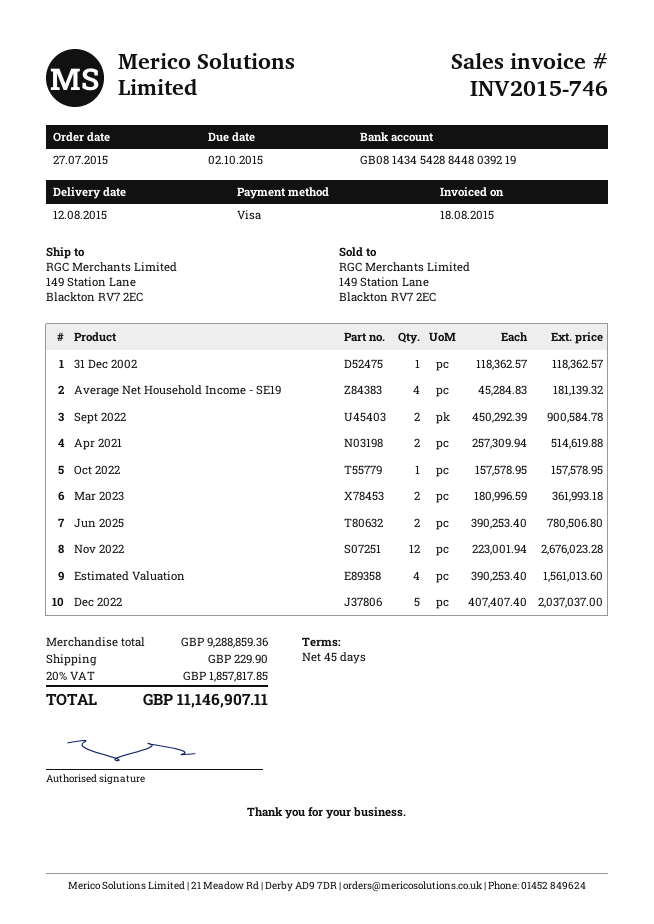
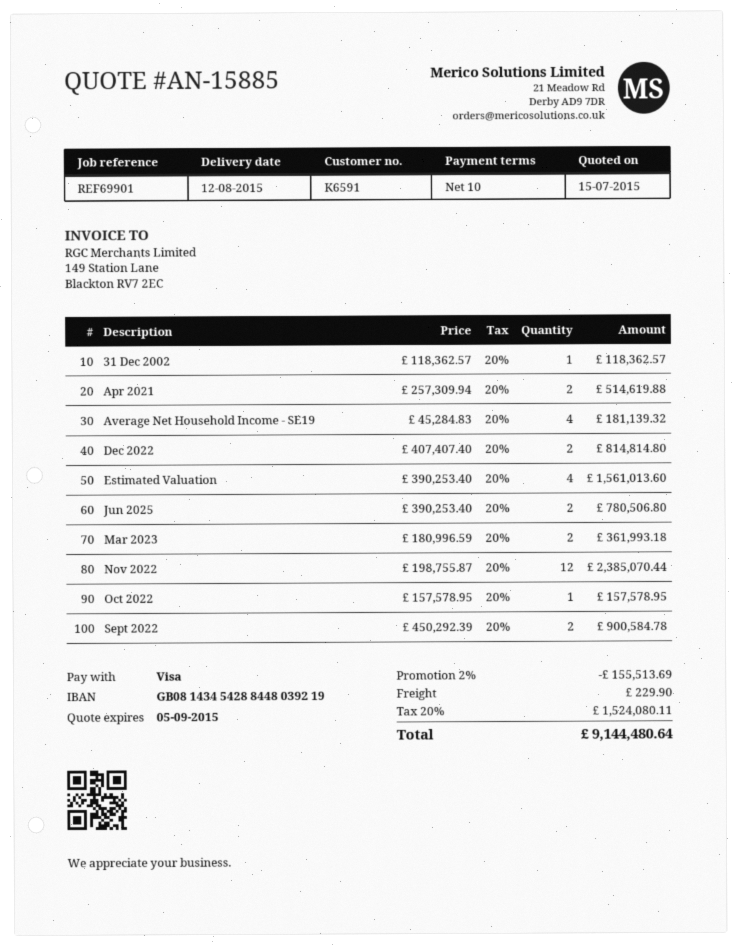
payment terms: 45 days -> 10 days
Nov 2022: 12 x 223001.94 = 2676023.28 -> 12 x 198755.87 = 2385070.44
Dec 2022: 5 x 407407.40 = 2037037.00 -> 2 x 407407.40 = 814814.80
discount: none -> 2% = 155513.69
tax: 20% = 1857817.85 -> 20% = 1524080.11
total: 11146907.11 -> 9144480.64

